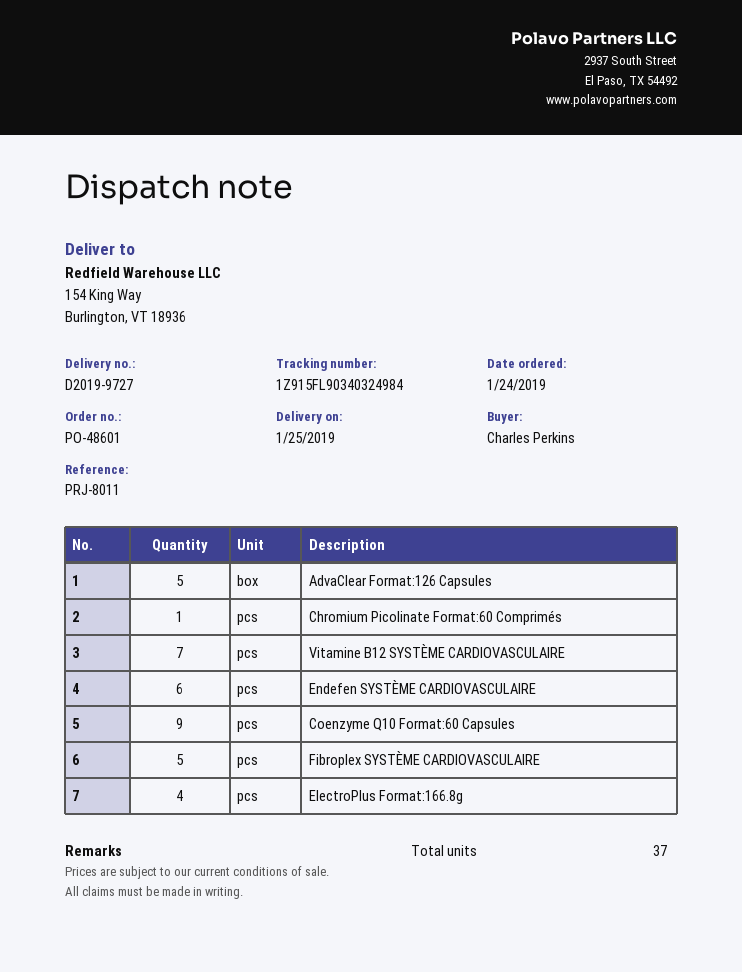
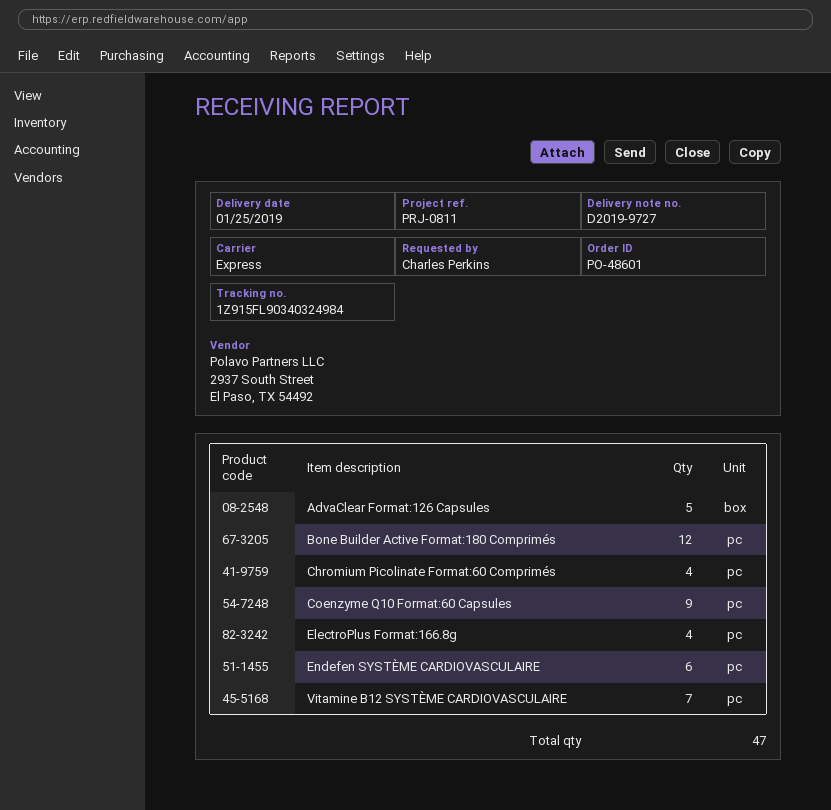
reference: PRJ-8011 -> PRJ-0811
Chromium Picolinate Format:60 Comprimés: 1 -> 4
Fibroplex SYSTÈME CARDIOVASCULAIRE: 5 -> none
Bone Builder Active Format:180 Comprimés: none -> 12
total quantity: 37 -> 47

